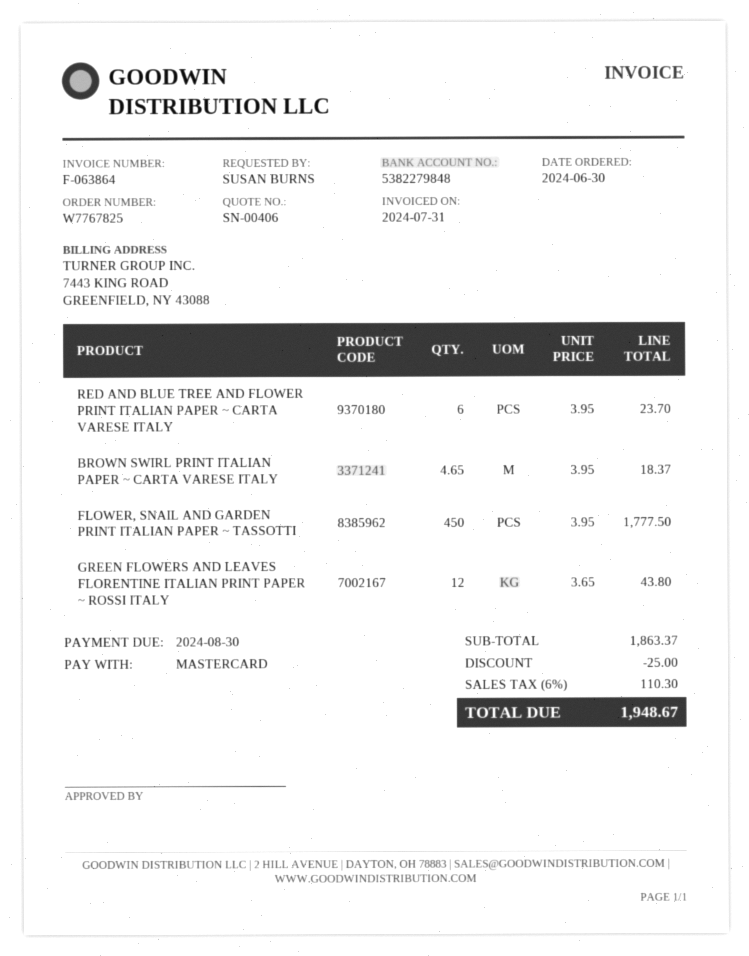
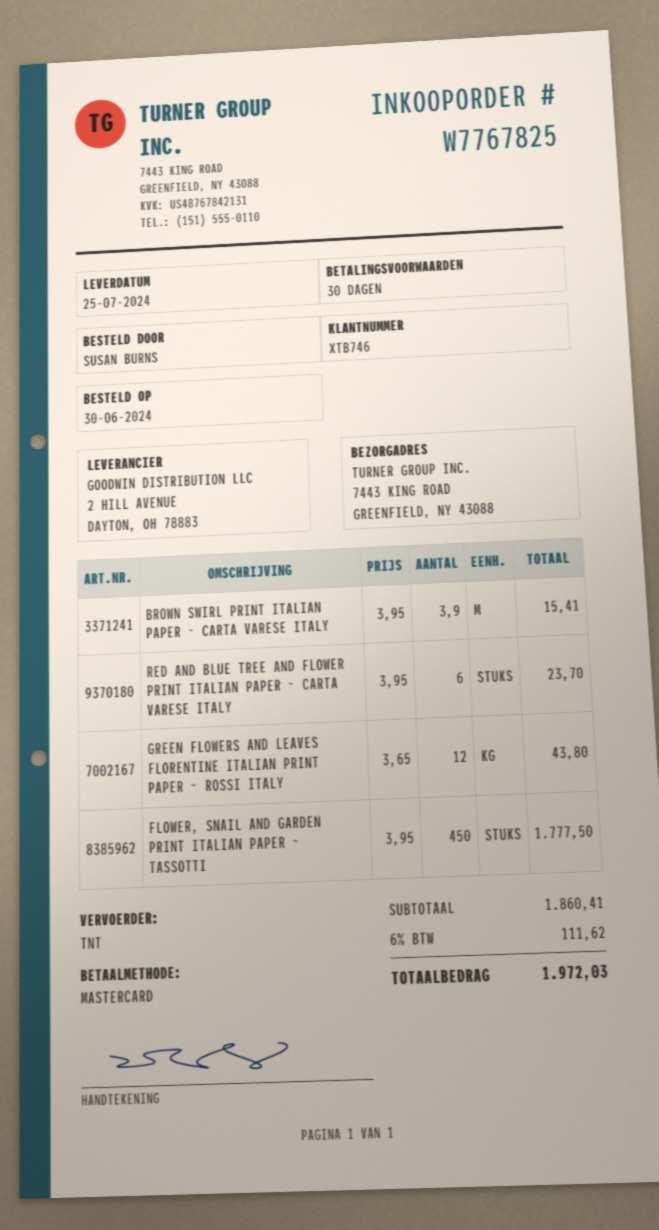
BROWN SWIRL PRINT ITALIAN PAPER ~ CARTA VARESE ITALY: 4.65 x 3.95 = 18.37 -> 3.9 x 3.95 = 15.41
subtotal: 1863.37 -> 1860.41
discount: 25.00 -> none
tax: 6% = 110.30 -> 6% = 111.62
total: 1948.67 -> 1972.03

